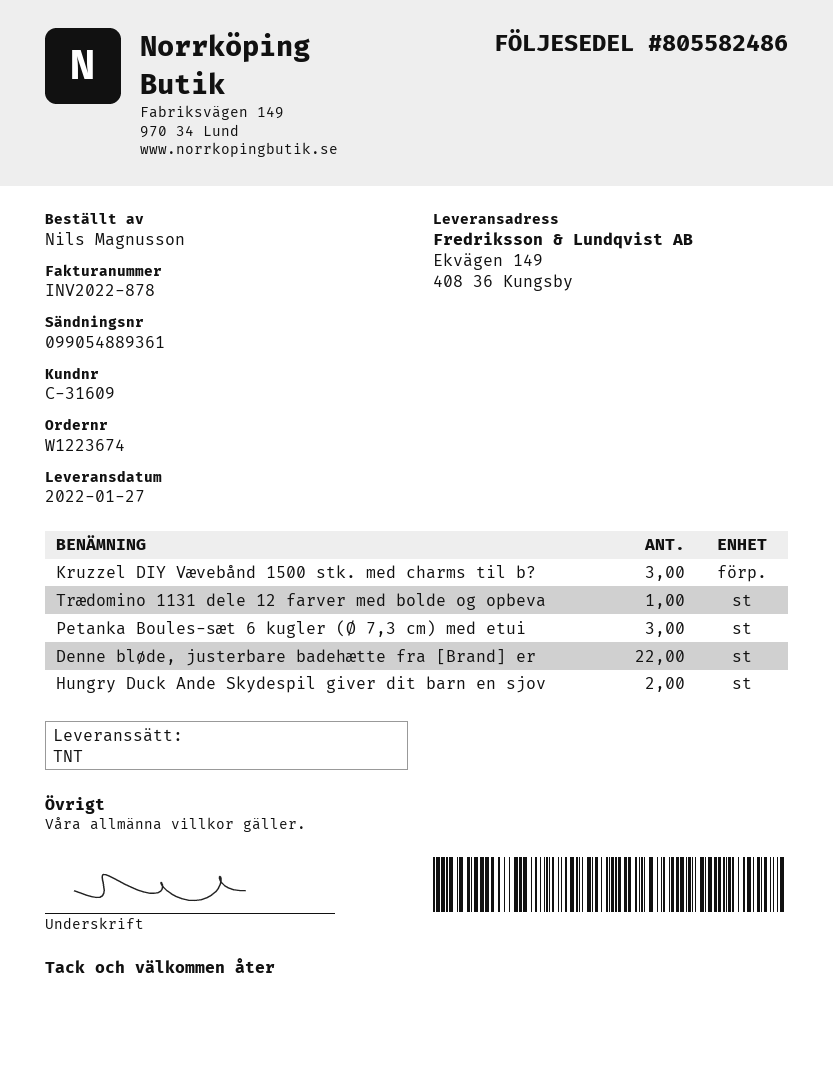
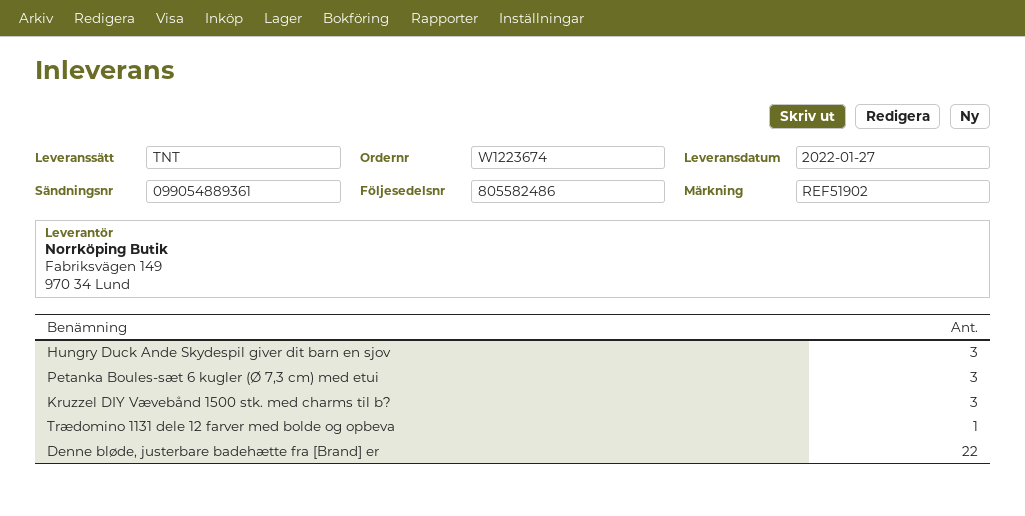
Hungry Duck Ande Skydespil giver dit barn en sjov: 2 -> 3

